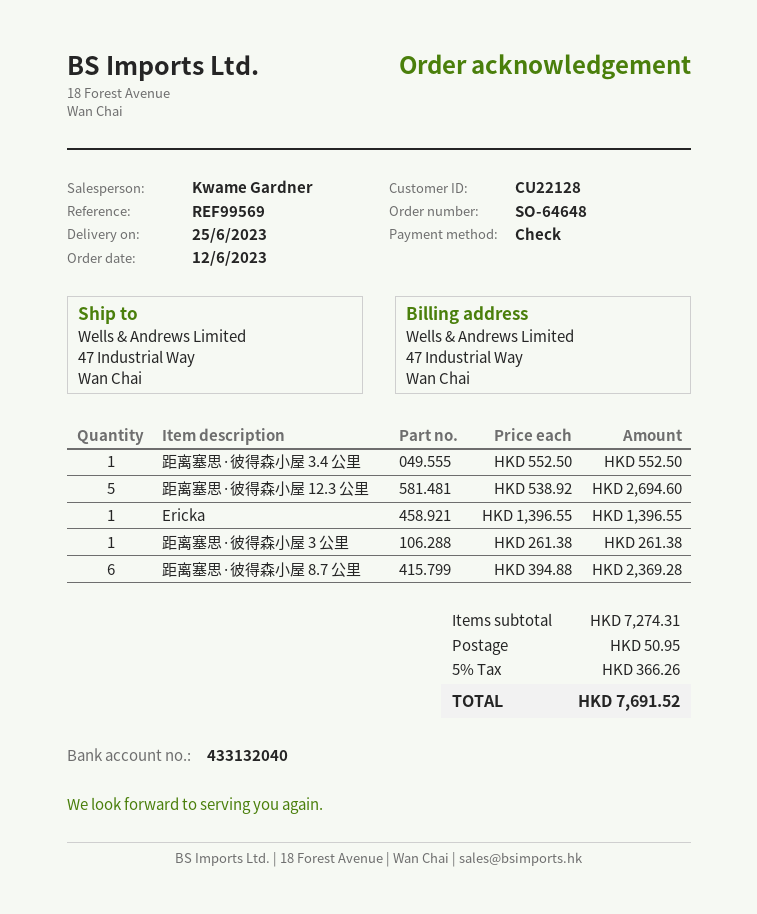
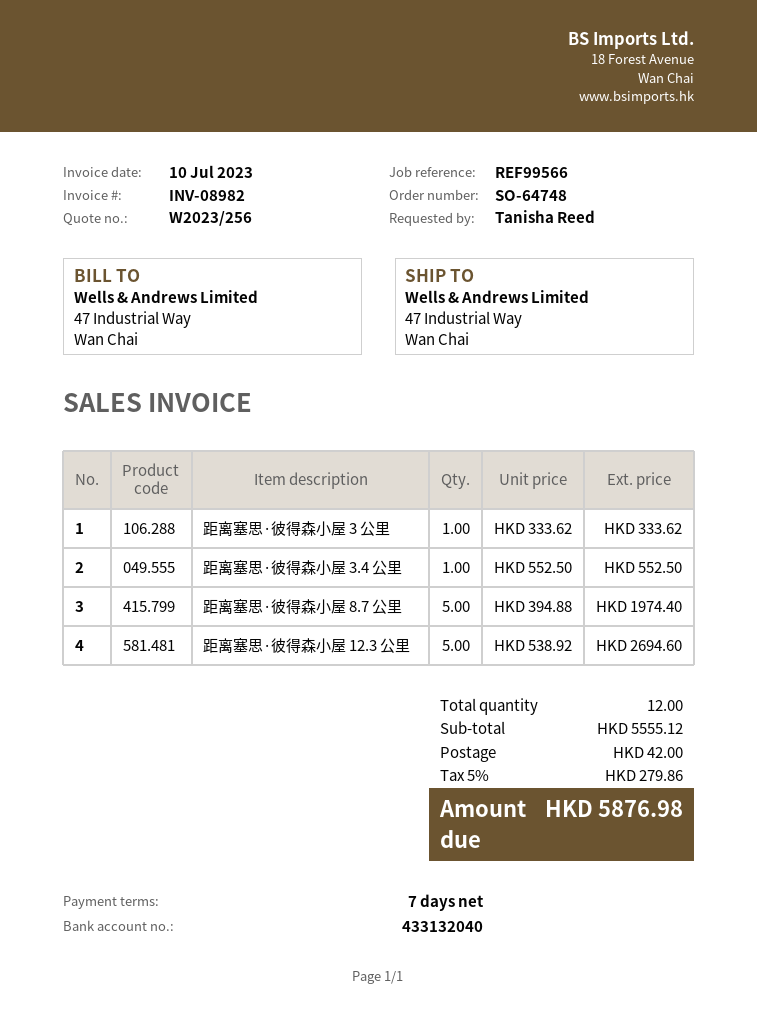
order number: SO-64648 -> SO-64748
reference: REF99569 -> REF99566
Ericka: 1 x 1396.55 = 1396.55 -> none
距离塞思·彼得森小屋 3 公里: 1 x 261.38 = 261.38 -> 1 x 333.62 = 333.62
距离塞思·彼得森小屋 8.7 公里: 6 x 394.88 = 2369.28 -> 5 x 394.88 = 1974.40
subtotal: 7274.31 -> 5555.12
shipping: 50.95 -> 42.00
tax: 5% = 366.26 -> 5% = 279.86
total: 7691.52 -> 5876.98

